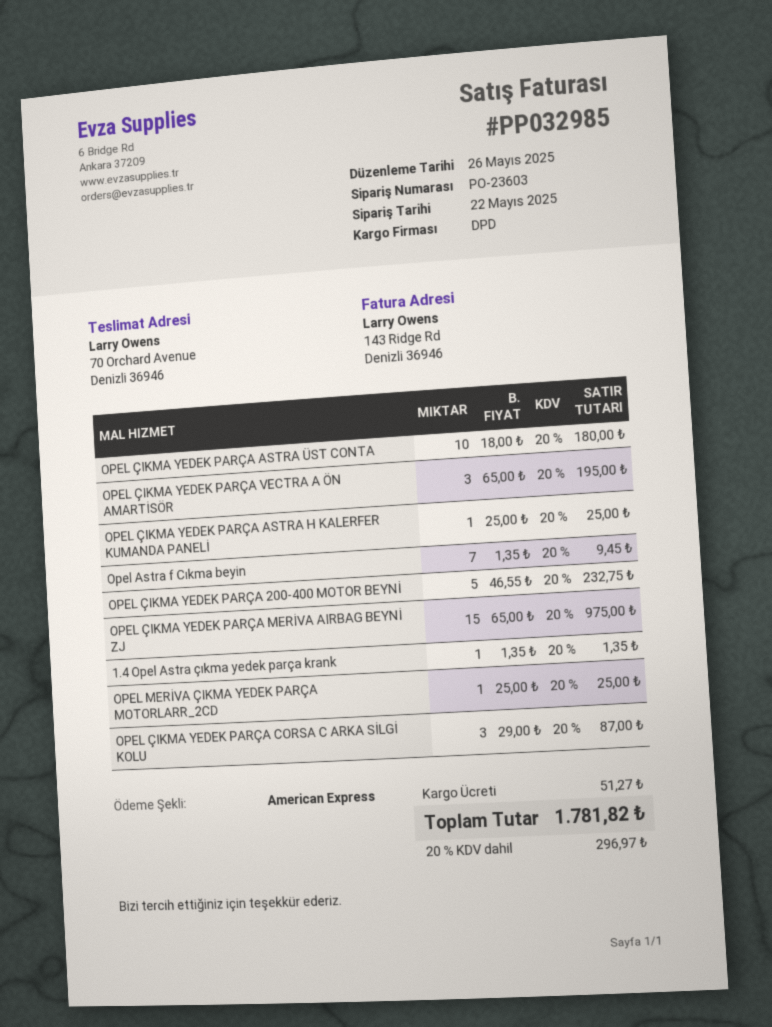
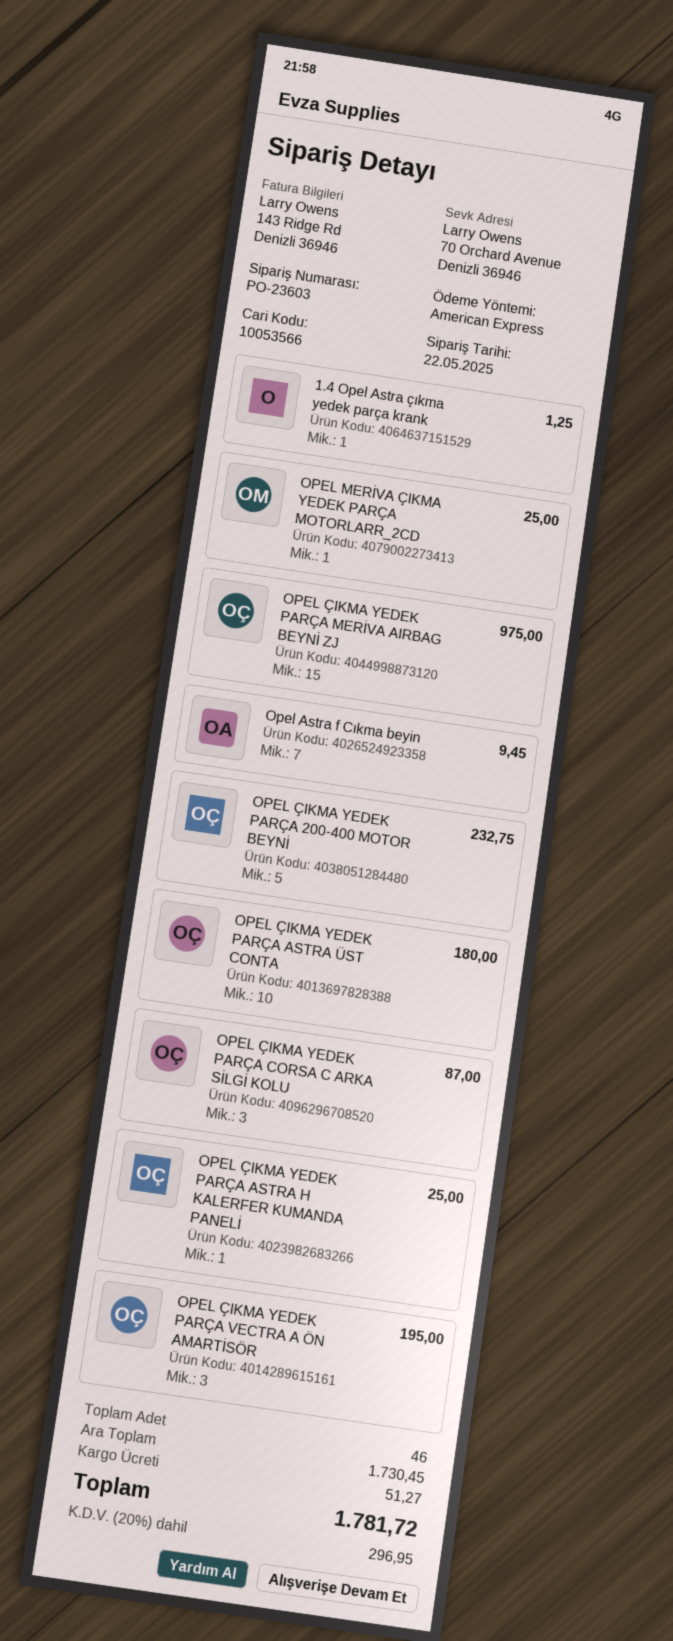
1.4 Opel Astra çıkma yedek parça krank: 1 for 1.35 -> 1 for 1.25
tax: 20% = 296.97 -> 20% = 296.95
total: 1781.82 -> 1781.72

